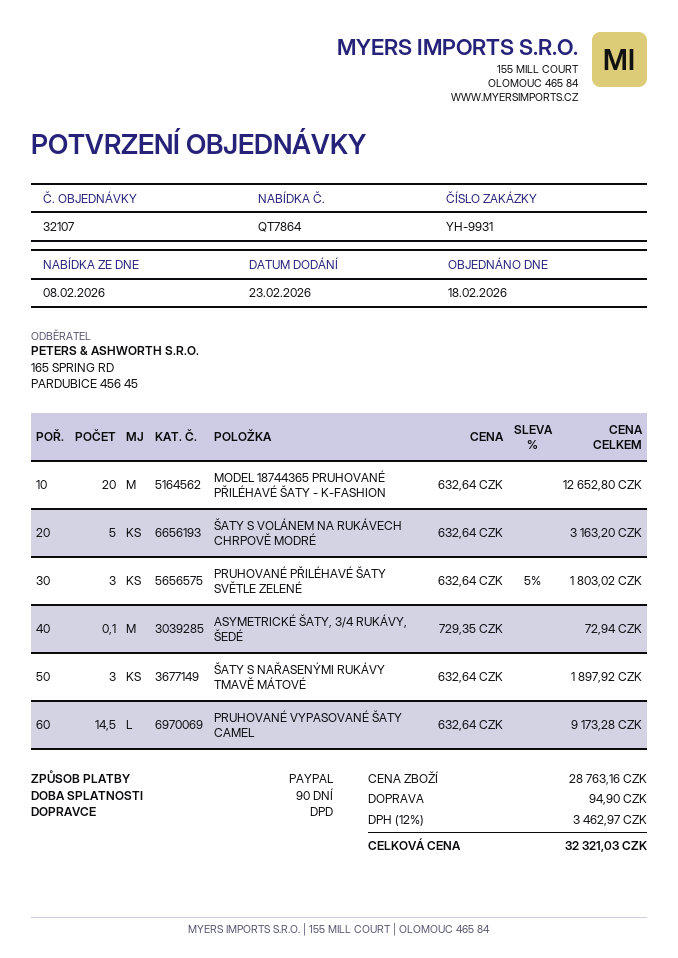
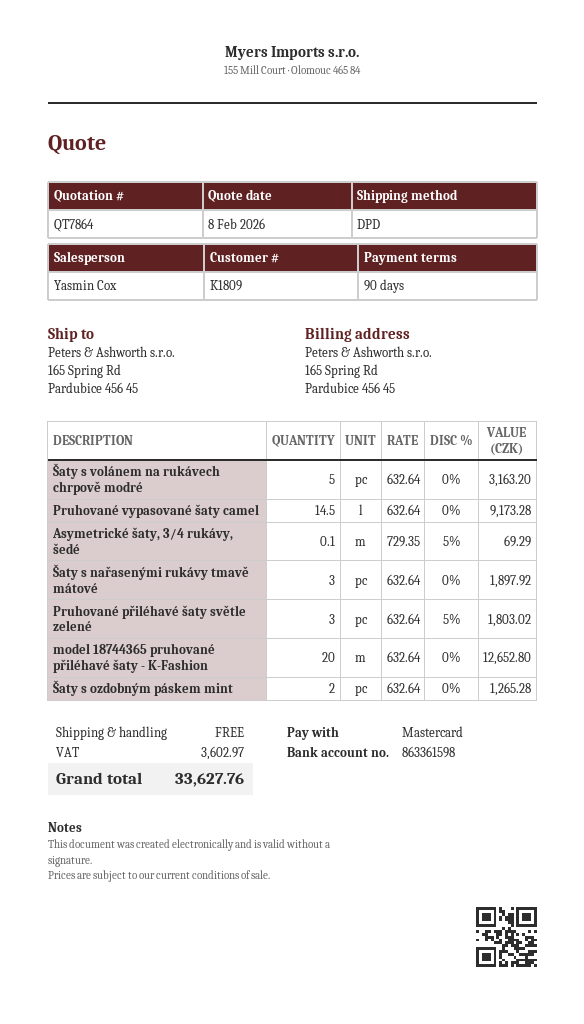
payment method: PayPal -> Mastercard
ASYMETRICKÉ ŠATY, 3/4 RUKÁVY, ŠEDÉ: 0.1 x 729.35 = 72.94 -> 0.1 x 729.35 - 5% = 69.29
Šaty s ozdobným páskem mint: none -> 2 x 632.64 = 1265.28
shipping: 94.90 -> 0.00
tax: 3462.97 -> 3602.97
total: 32321.03 -> 33627.76

